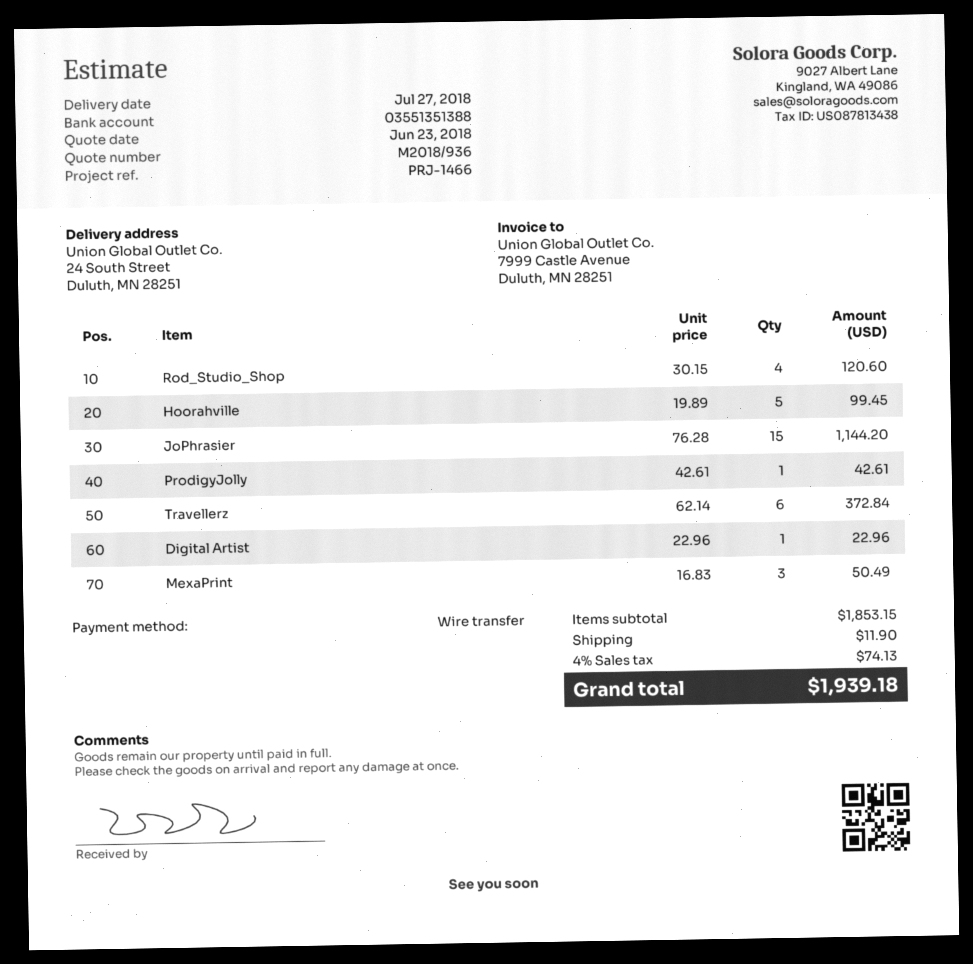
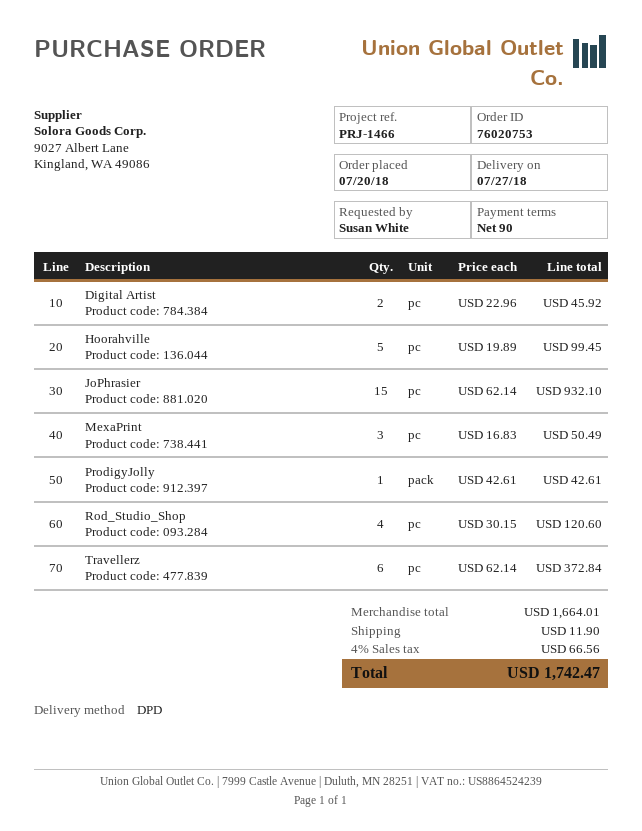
JoPhrasier: 15 x 76.28 = 1144.20 -> 15 x 62.14 = 932.10
Digital Artist: 1 x 22.96 = 22.96 -> 2 x 22.96 = 45.92
subtotal: 1853.15 -> 1664.01
tax: 4% = 74.13 -> 4% = 66.56
total: 1939.18 -> 1742.47

